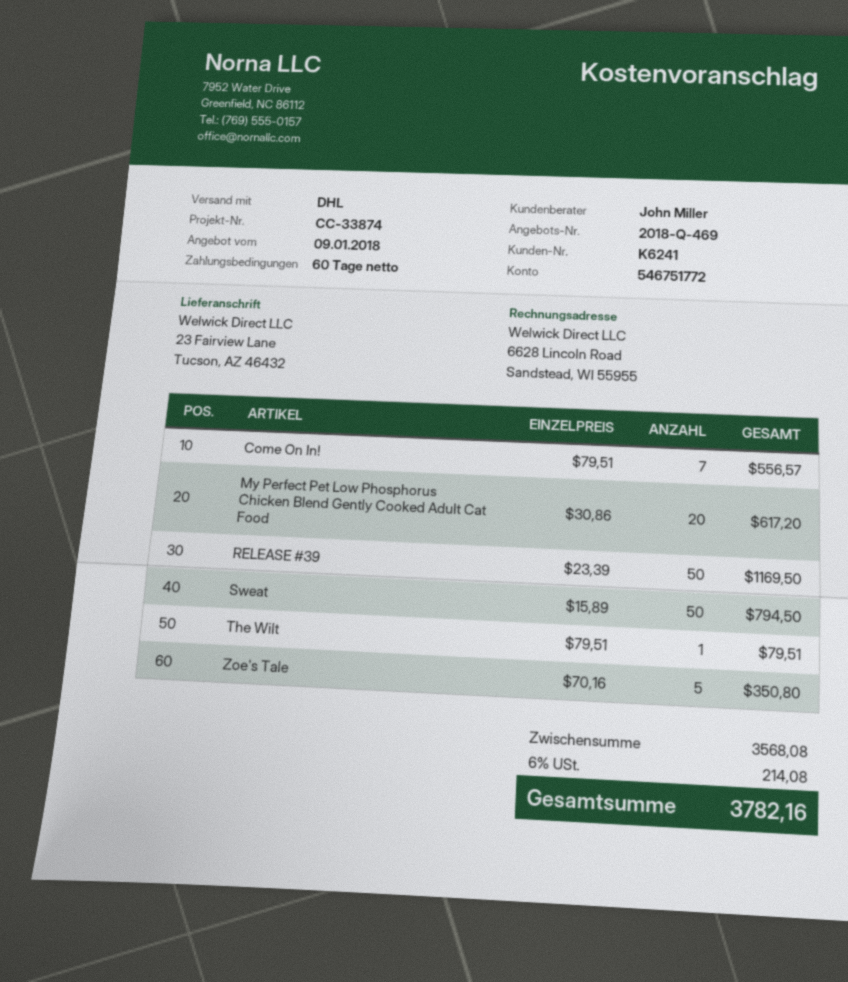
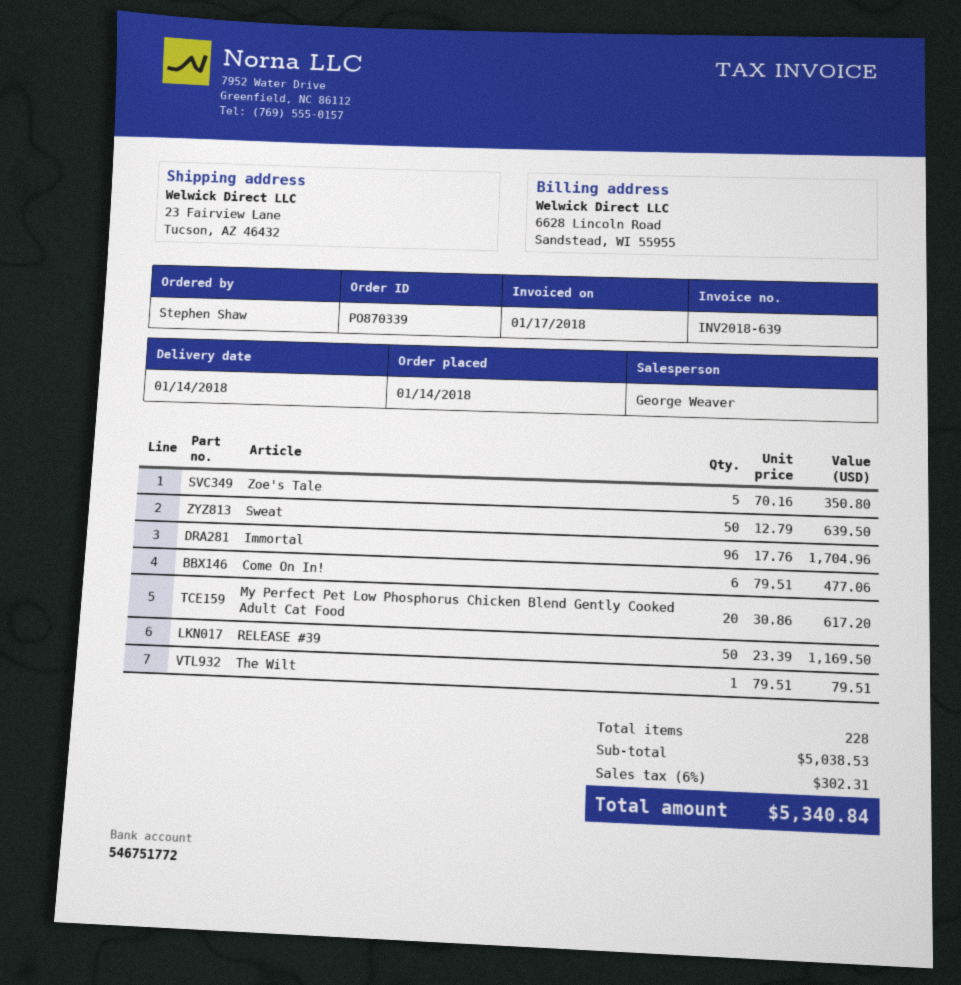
sales rep: John Miller -> George Weaver
Come On In!: 7 x 79.51 = 556.57 -> 6 x 79.51 = 477.06
Sweat: 50 x 15.89 = 794.50 -> 50 x 12.79 = 639.50
Immortal: none -> 96 x 17.76 = 1704.96
subtotal: 3568.08 -> 5038.53
tax: 6% = 214.08 -> 6% = 302.31
total: 3782.16 -> 5340.84

